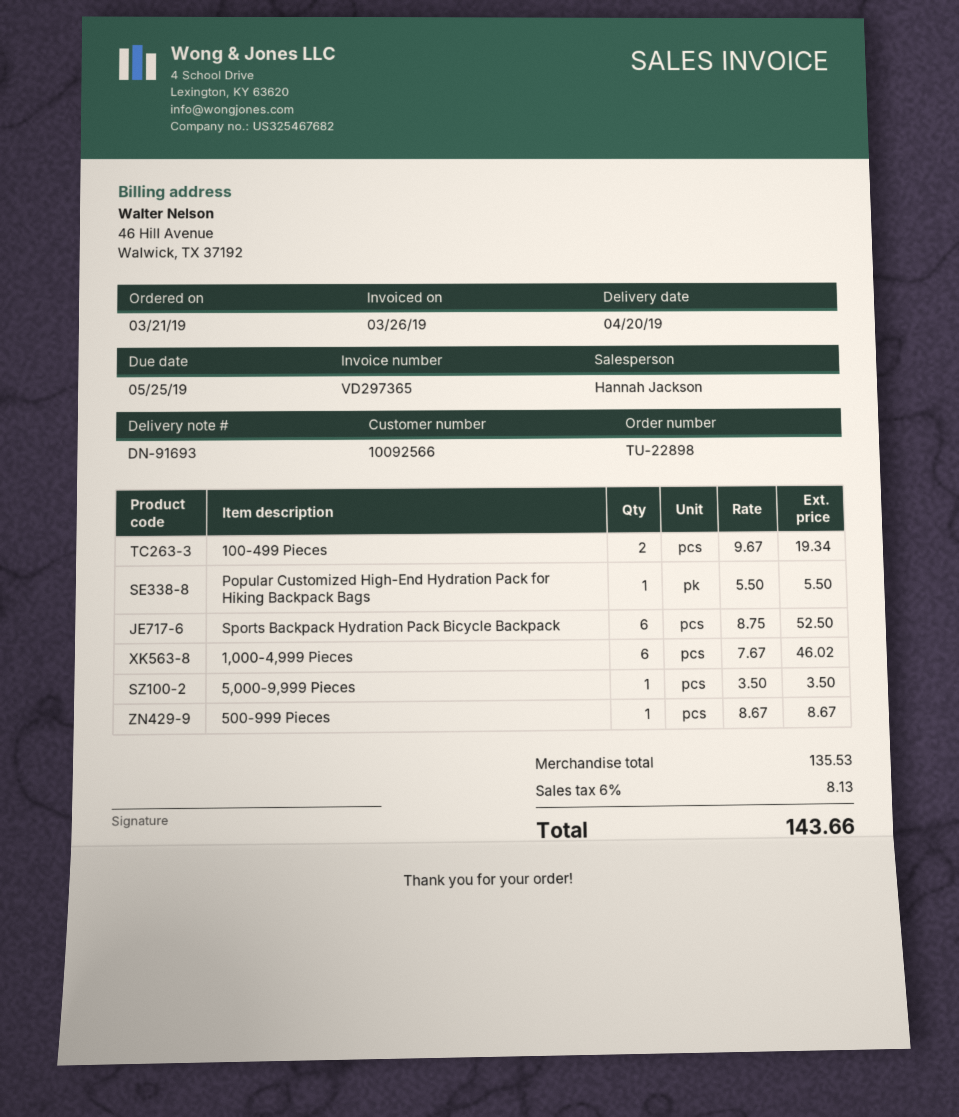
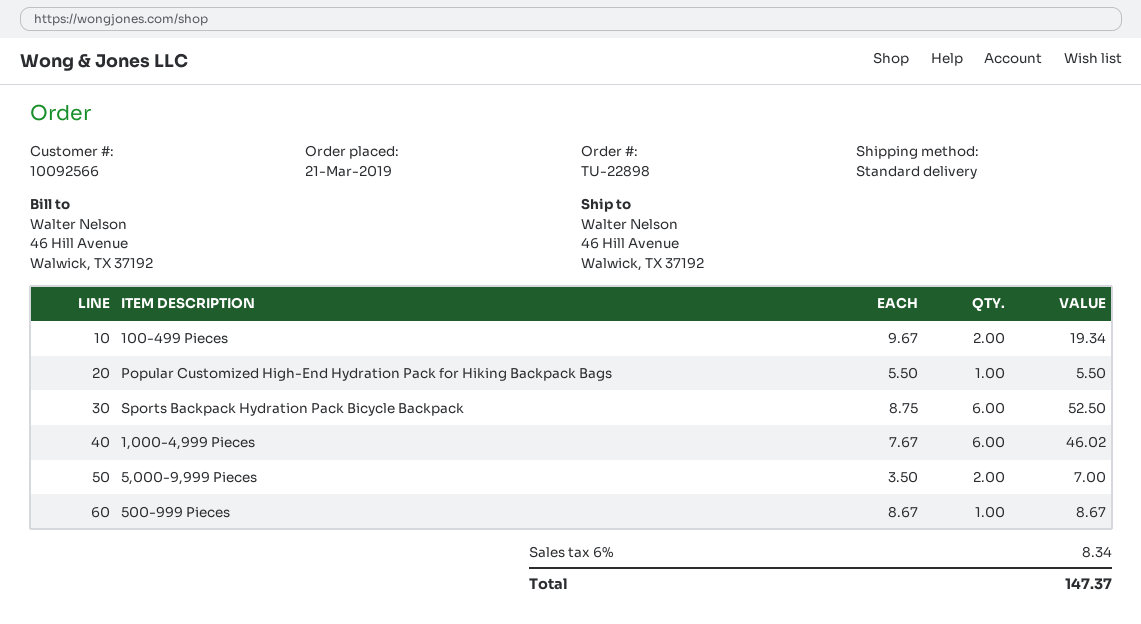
5,000-9,999 Pieces: 1 x 3.50 = 3.50 -> 2 x 3.50 = 7.00
tax: 6% = 8.13 -> 6% = 8.34
total: 143.66 -> 147.37

